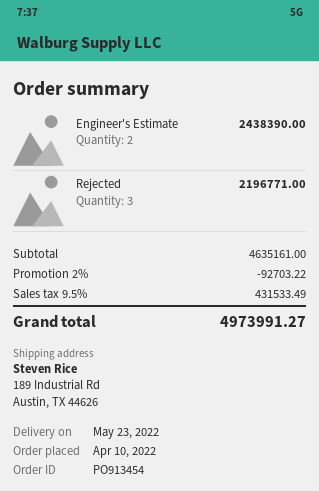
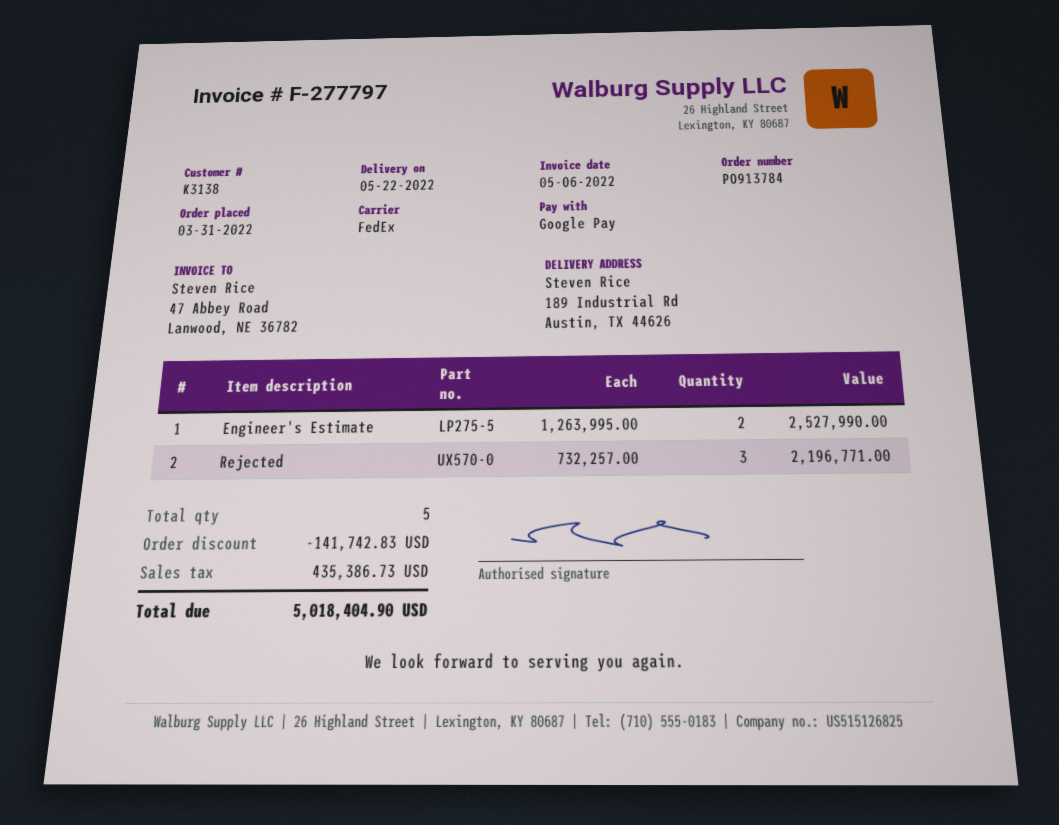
order number: PO913454 -> PO913784
order date: 2022-04-10 -> 2022-03-31
delivery date: 2022-05-23 -> 2022-05-22
Engineer's Estimate: 2 for 2438390.00 -> 2 for 2527990.00
discount: 92703.22 -> 141742.83
tax: 431533.49 -> 435386.73
total: 4973991.27 -> 5018404.90

